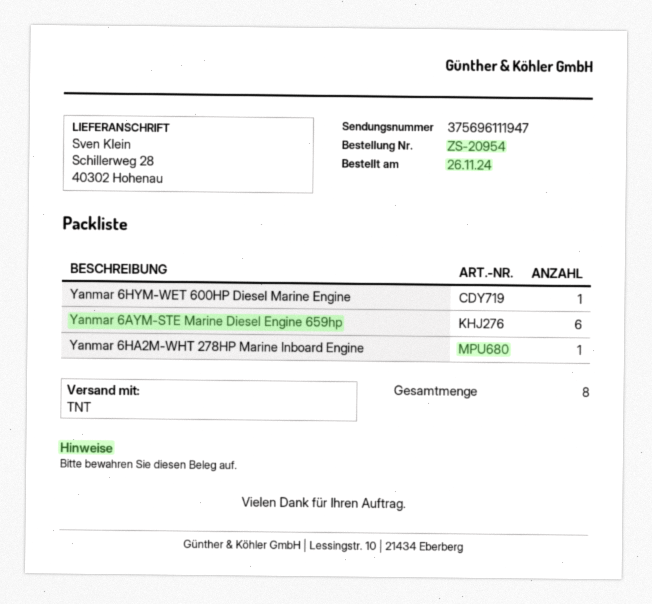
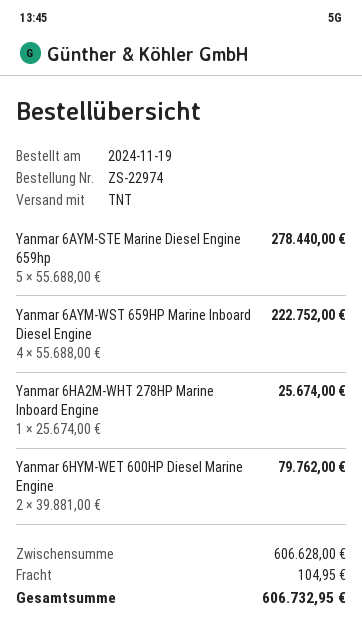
order number: ZS-20954 -> ZS-22974
order date: 2024-11-26 -> 2024-11-19
Yanmar 6HYM-WET 600HP Diesel Marine Engine: 1 -> 2
Yanmar 6AYM-STE Marine Diesel Engine 659hp: 6 -> 5
Yanmar 6AYM-WST 659HP Marine Inboard Diesel Engine: none -> 4

